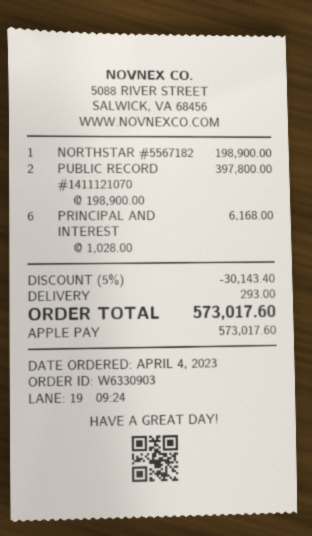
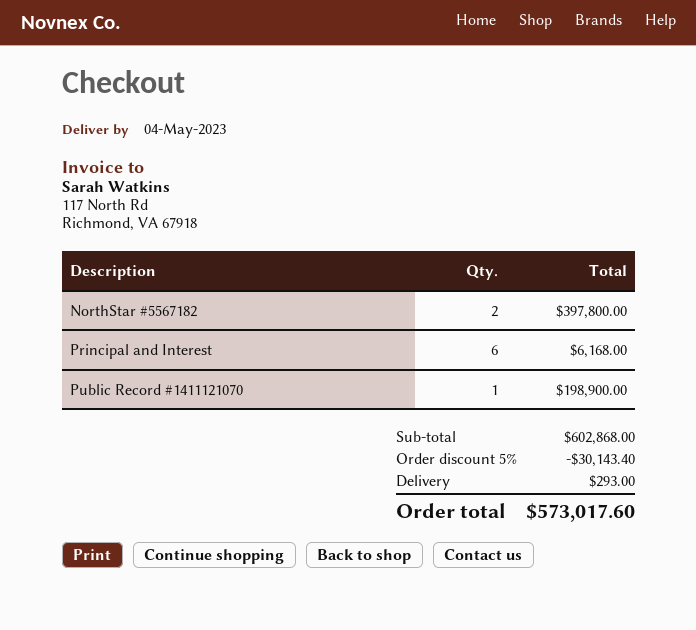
NORTHSTAR #5567182: 1 for 198900.00 -> 2 for 397800.00
PUBLIC RECORD #1411121070: 2 for 397800.00 -> 1 for 198900.00

